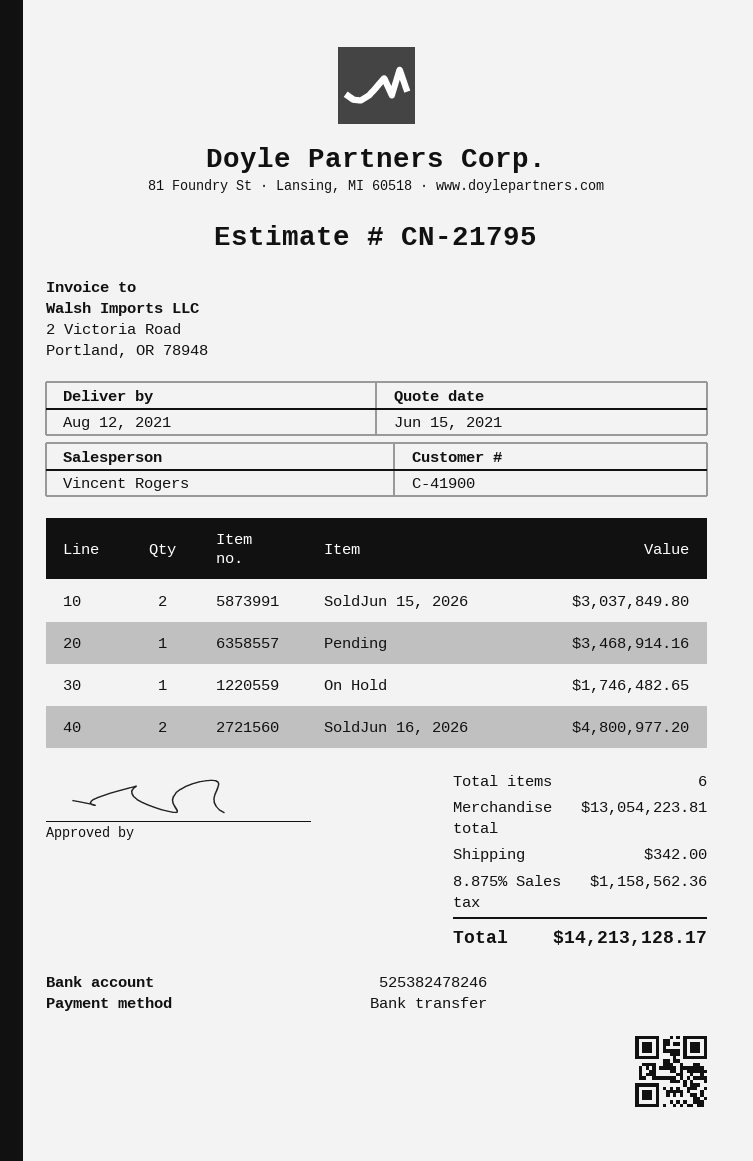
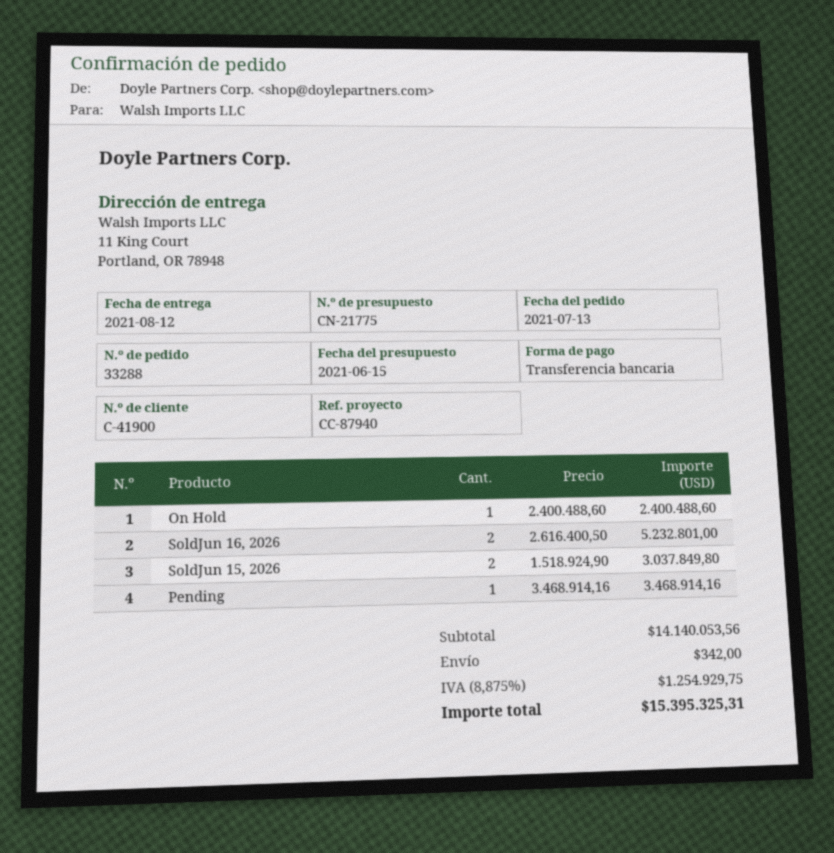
quote number: CN-21795 -> CN-21775
On Hold: 1 for 1746482.65 -> 1 for 2400488.60
SoldJun 16, 2026: 2 for 4800977.20 -> 2 for 5232801.00
subtotal: 13054223.81 -> 14140053.56
tax: 8.875% = 1158562.36 -> 8.875% = 1254929.75
total: 14213128.17 -> 15395325.31

